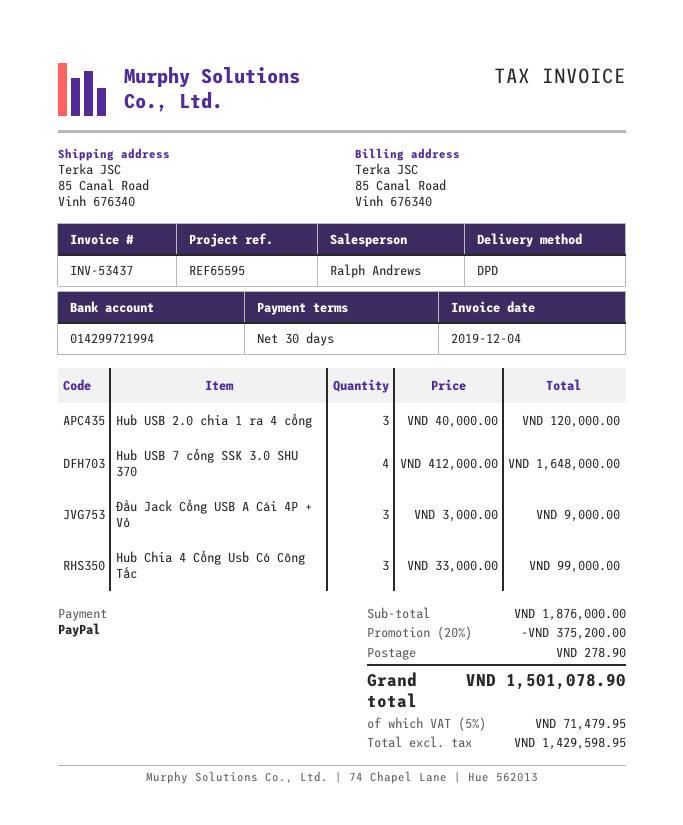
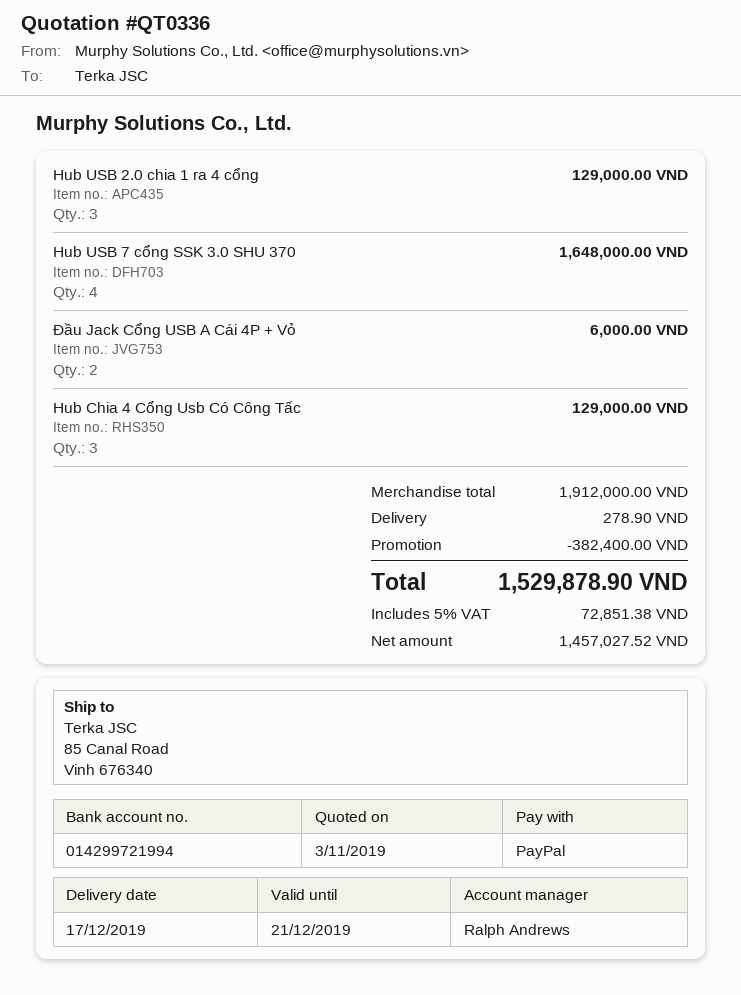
Hub USB 2.0 chia 1 ra 4 cổng: 3 for 120000.00 -> 3 for 129000.00
Đầu Jack Cổng USB A Cái 4P + Vỏ: 3 for 9000.00 -> 2 for 6000.00
Hub Chia 4 Cổng Usb Có Công Tấc: 3 for 99000.00 -> 3 for 129000.00
subtotal: 1876000.00 -> 1912000.00
discount: 375200.00 -> 382400.00
net: 1429598.95 -> 1457027.52
tax: 5% = 71479.95 -> 5% = 72851.38
total: 1501078.90 -> 1529878.90

